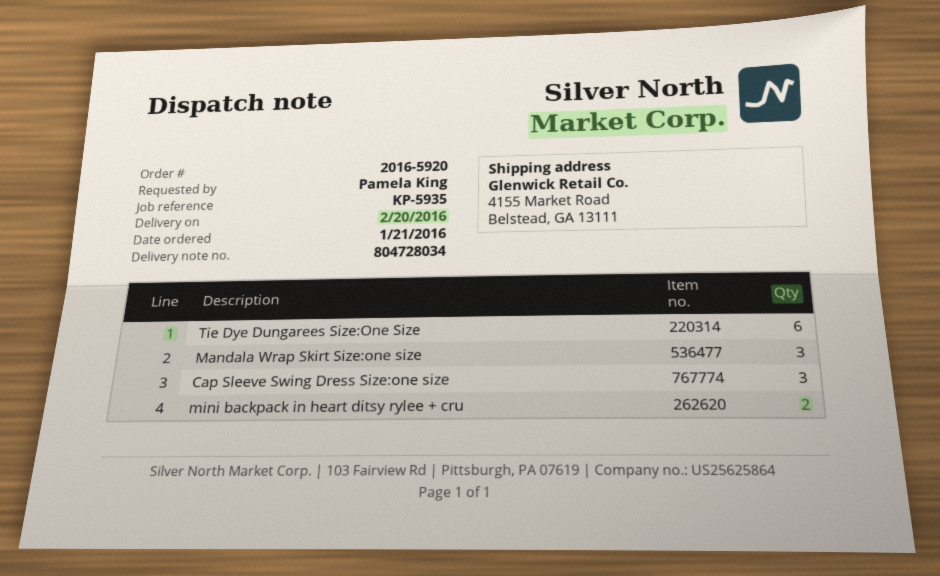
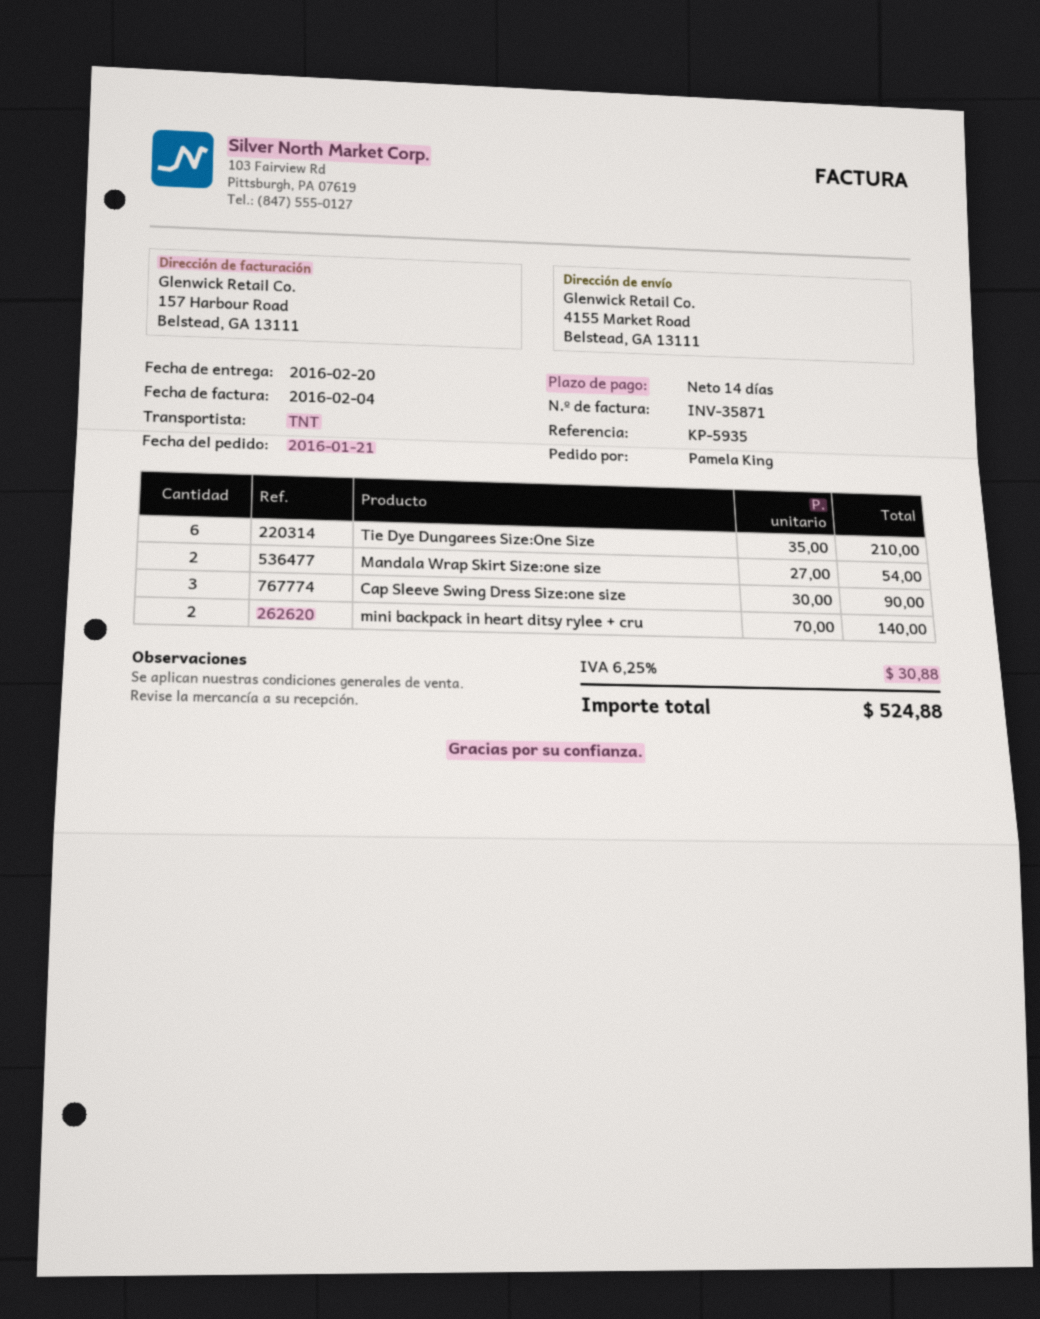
Mandala Wrap Skirt Size:one size: 3 -> 2

